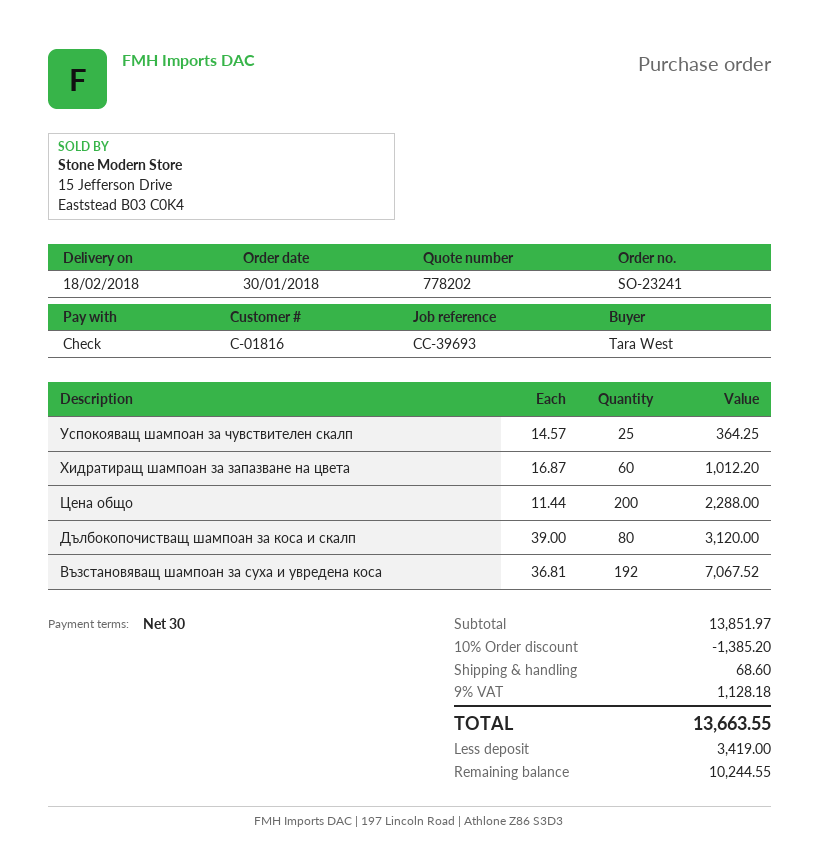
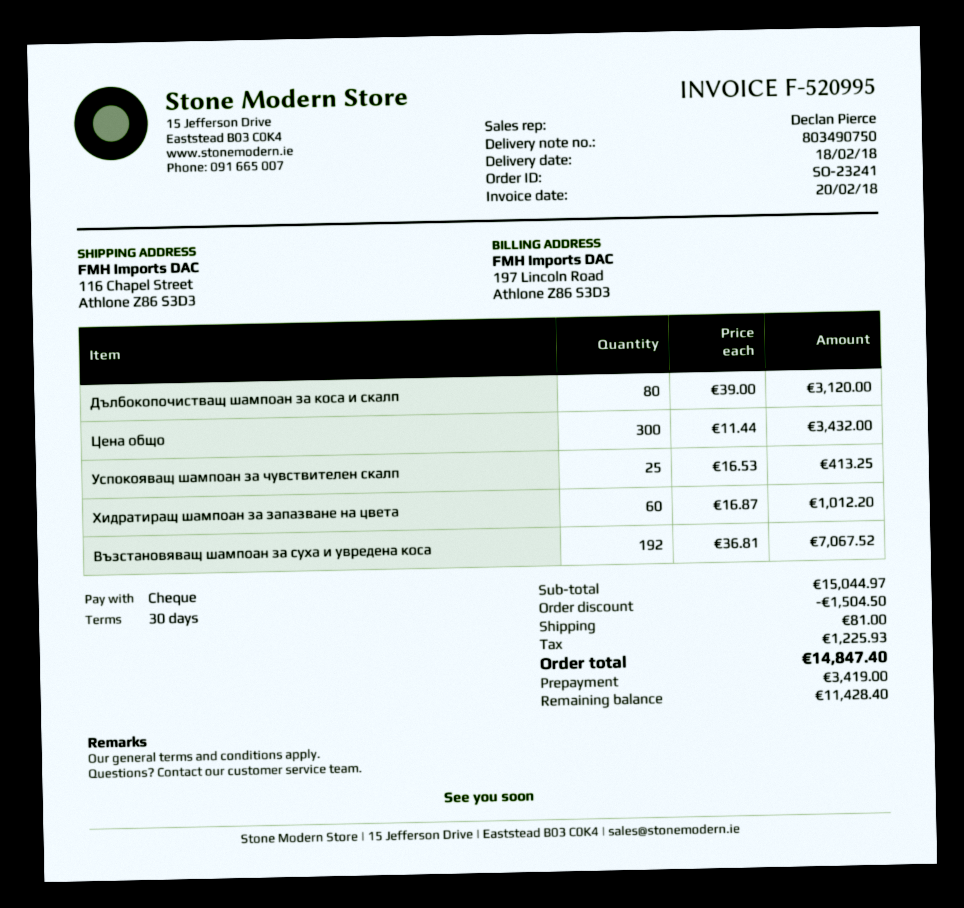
Успокояващ шампоан за чувствителен скалп: 25 x 14.57 = 364.25 -> 25 x 16.53 = 413.25
Цена общо: 200 x 11.44 = 2288.00 -> 300 x 11.44 = 3432.00
subtotal: 13851.97 -> 15044.97
discount: 1385.20 -> 1504.50
shipping: 68.60 -> 81.00
tax: 1128.18 -> 1225.93
total: 13663.55 -> 14847.40
balance: 10244.55 -> 11428.40

